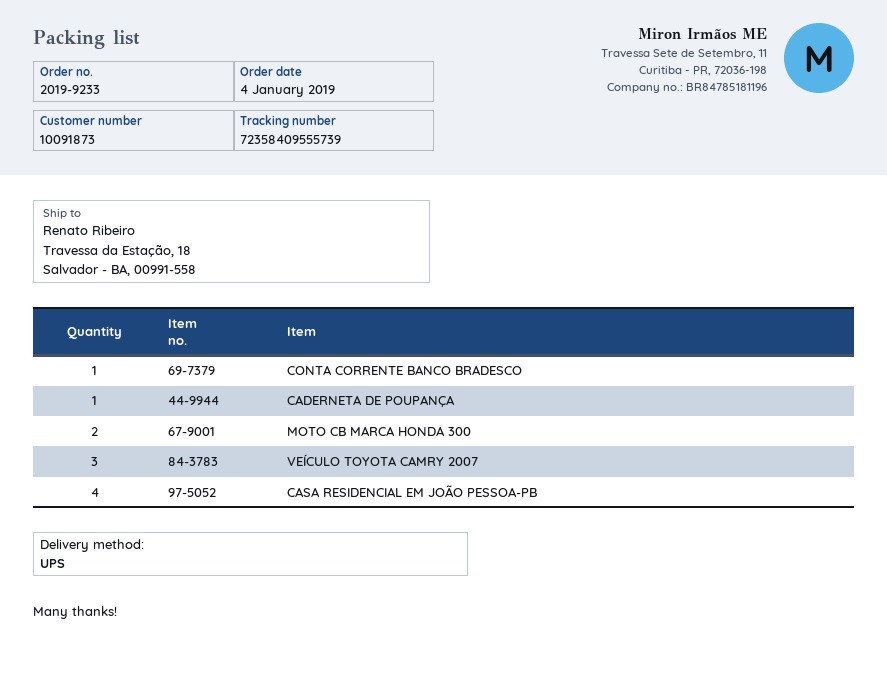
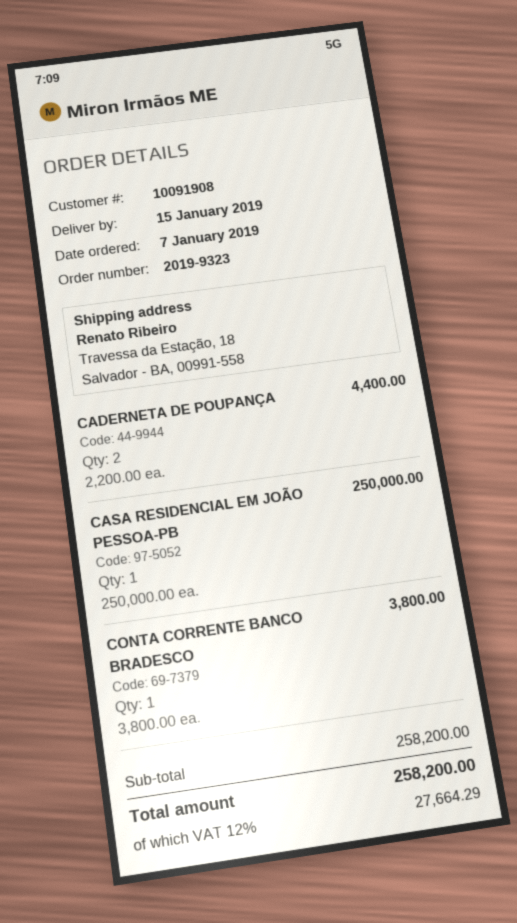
order number: 2019-9233 -> 2019-9323
order date: 2019-01-04 -> 2019-01-07
customer number: 10091873 -> 10091908
CADERNETA DE POUPANÇA: 1 -> 2
MOTO CB MARCA HONDA 300: 2 -> none
VEÍCULO TOYOTA CAMRY 2007: 3 -> none
CASA RESIDENCIAL EM JOÃO PESSOA-PB: 4 -> 1

